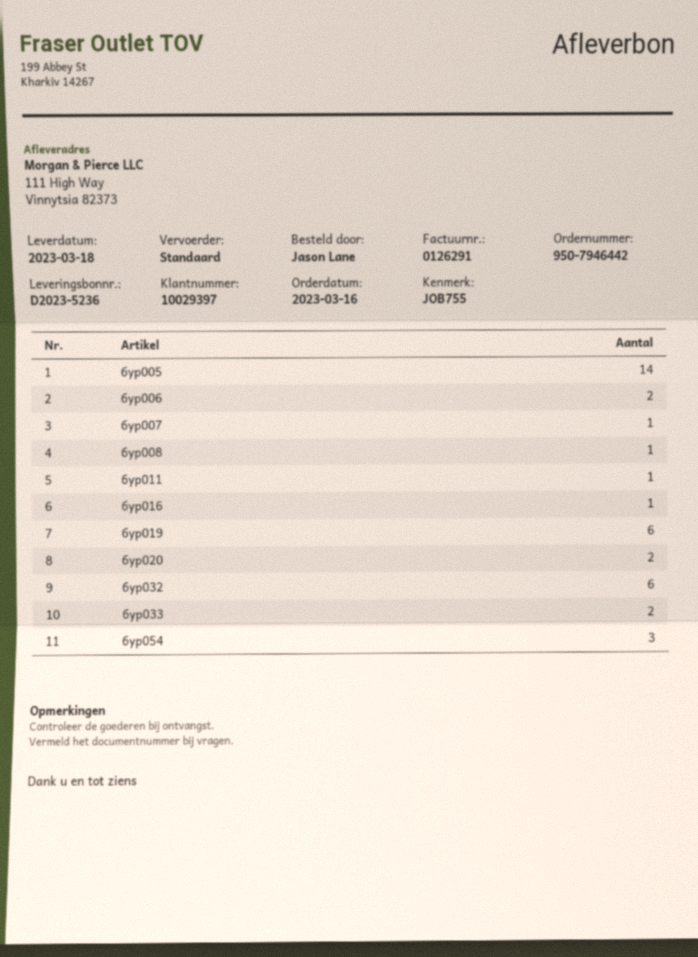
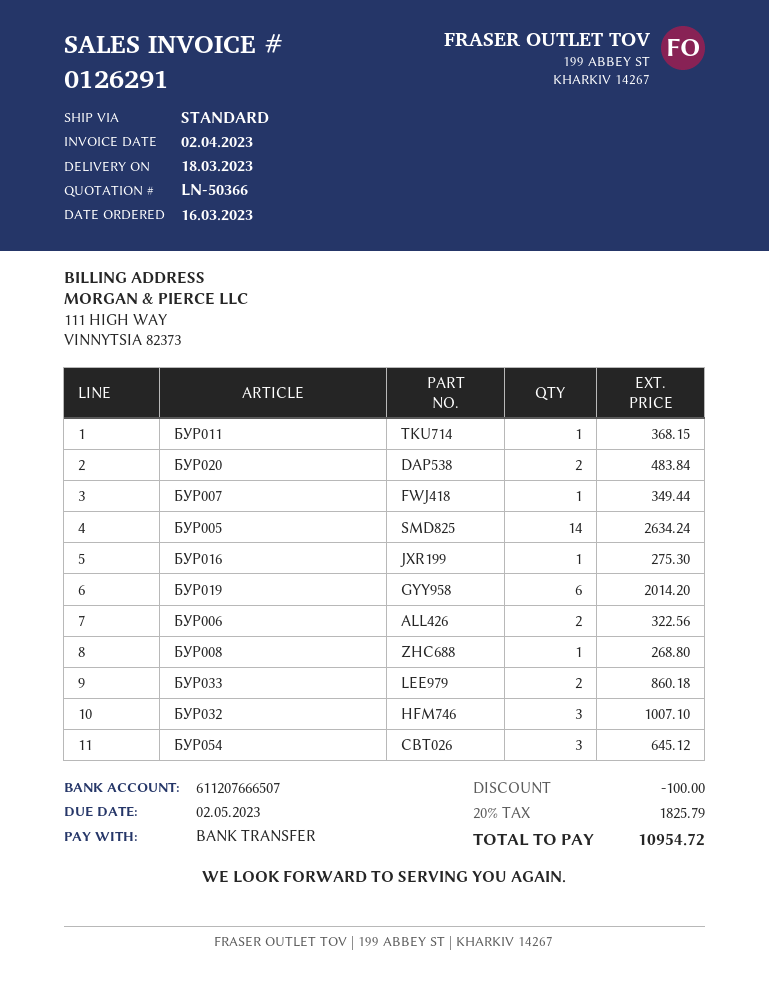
бур032: 6 -> 3

